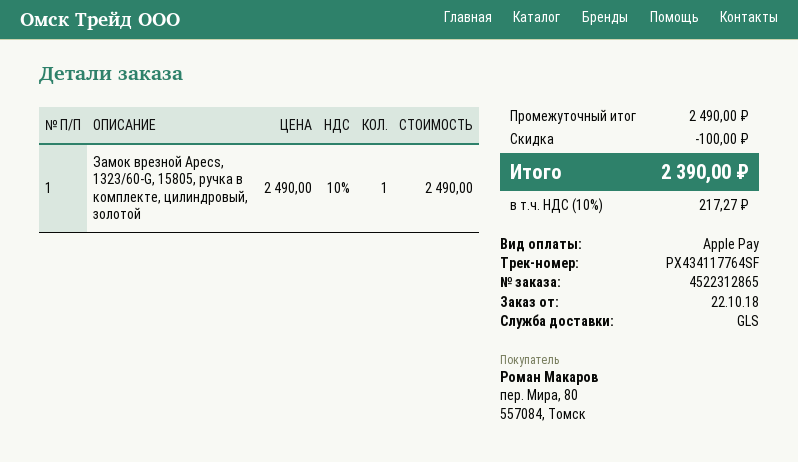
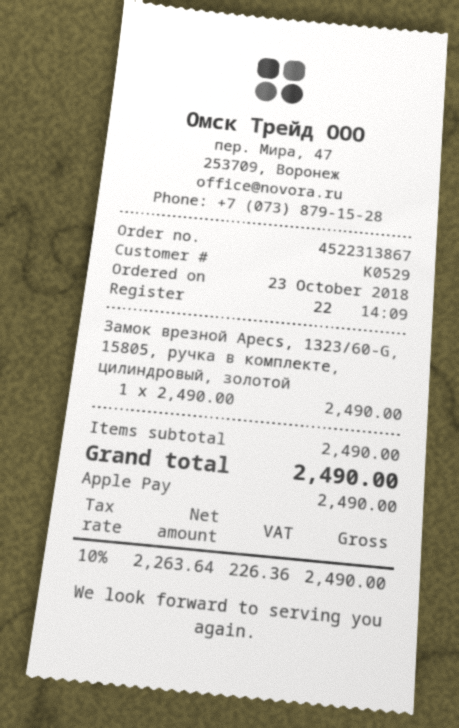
order number: 4522312865 -> 4522313867
order date: 2018-10-22 -> 2018-10-23
discount: 100.00 -> none
tax: 10% = 217.27 -> 10% = 226.36
total: 2390.00 -> 2490.00

